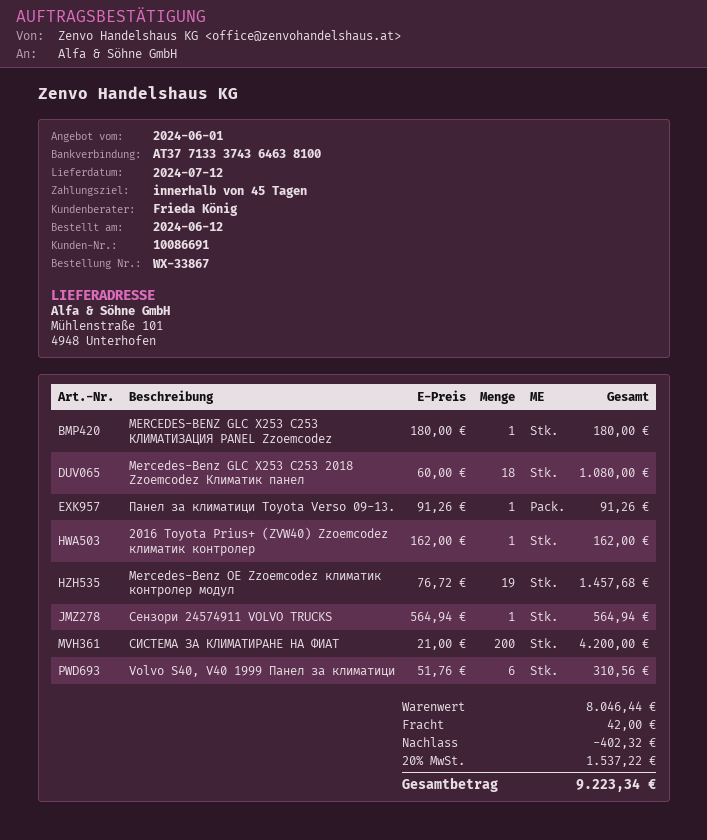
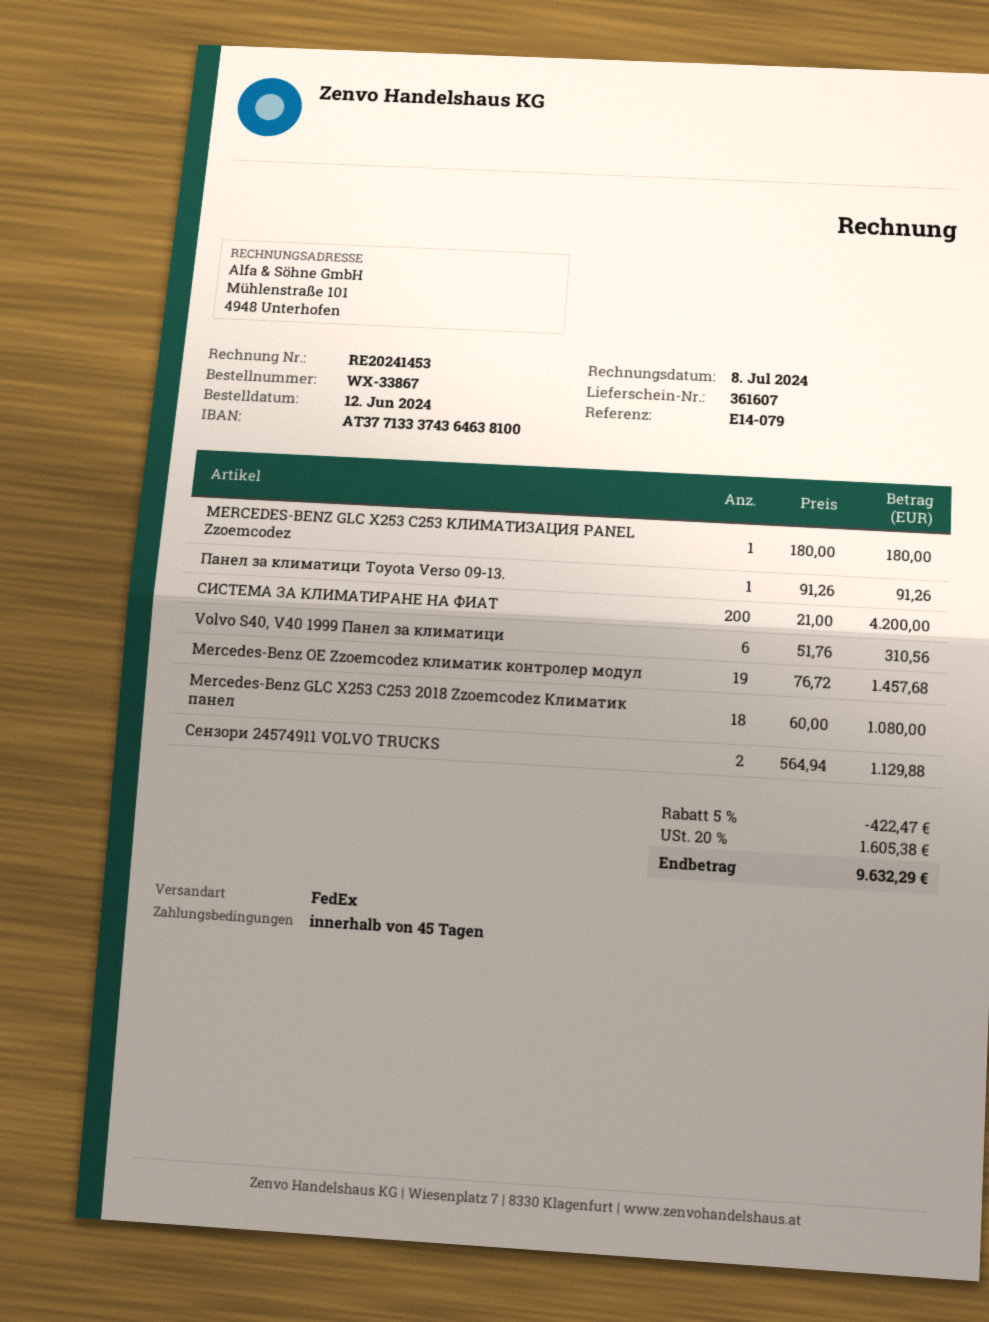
2016 Toyota Prius+ (ZVW40) Zzoemcodez климатик контролер: 1 x 162.00 = 162.00 -> none
Сензори 24574911 VOLVO TRUCKS: 1 x 564.94 = 564.94 -> 2 x 564.94 = 1129.88
discount: 402.32 -> 422.47
shipping: 42.00 -> none
tax: 20% = 1537.22 -> 20% = 1605.38
total: 9223.34 -> 9632.29

